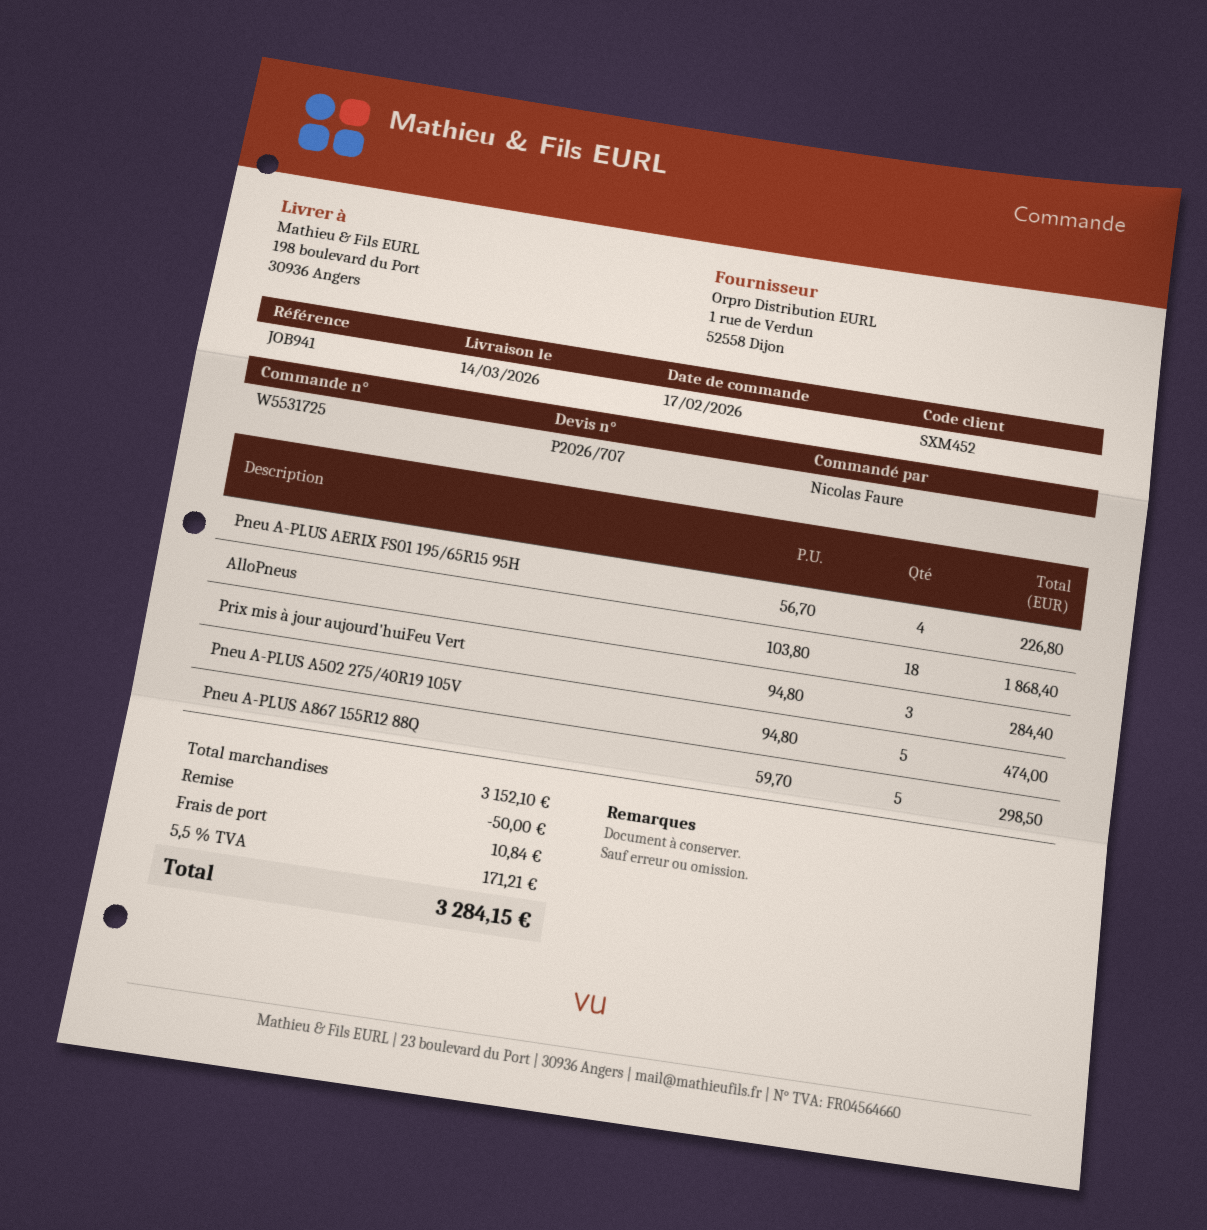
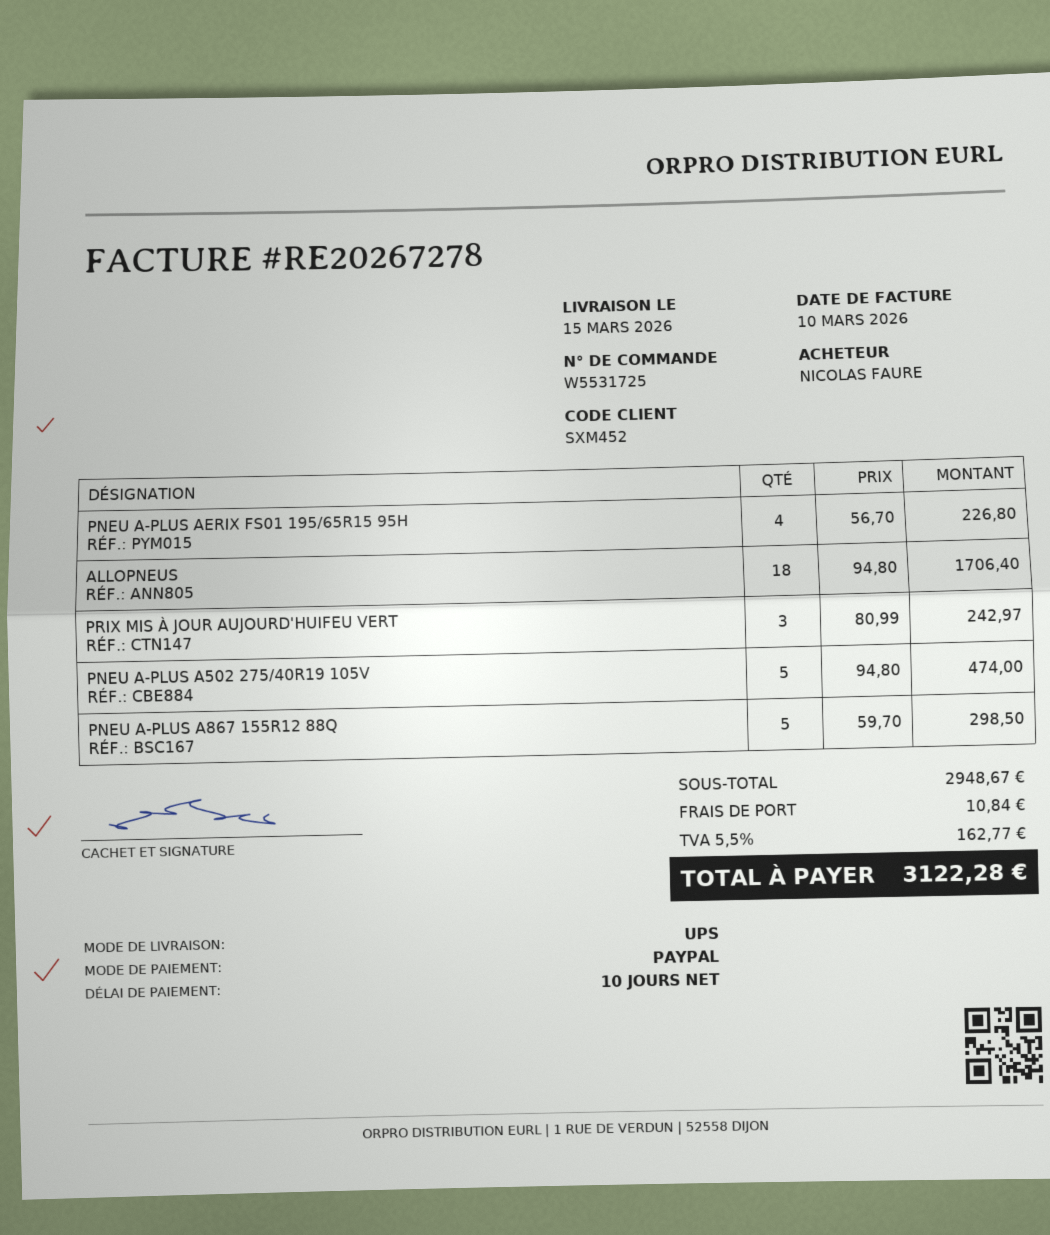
delivery date: 2026-03-14 -> 2026-03-15
AlloPneus: 18 x 103.80 = 1868.40 -> 18 x 94.80 = 1706.40
Prix mis à jour aujourd'huiFeu Vert: 3 x 94.80 = 284.40 -> 3 x 80.99 = 242.97
subtotal: 3152.10 -> 2948.67
discount: 50.00 -> none
tax: 5.5% = 171.21 -> 5.5% = 162.77
total: 3284.15 -> 3122.28

